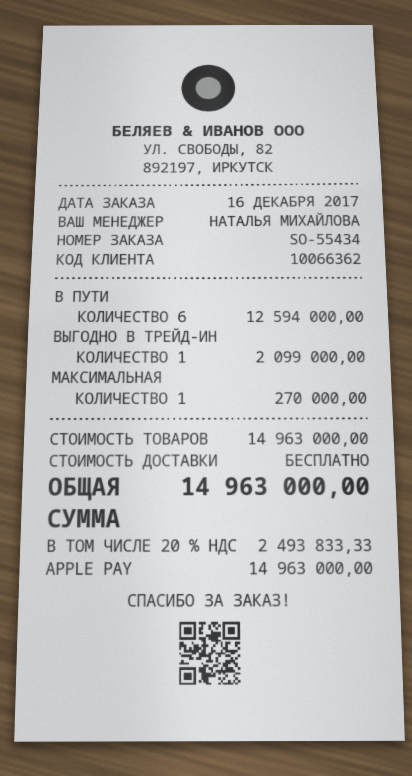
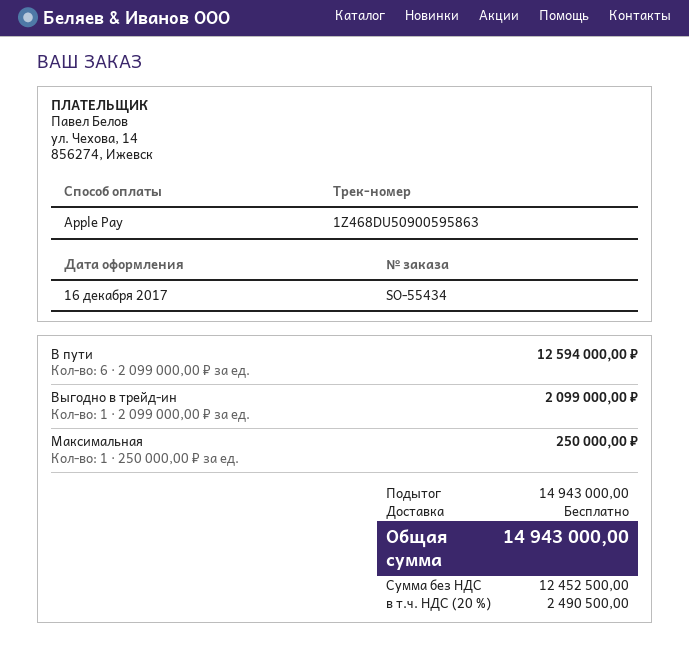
МАКСИМАЛЬНАЯ: 1 for 270000.00 -> 1 for 250000.00
subtotal: 14963000.00 -> 14943000.00
tax: 20% = 2493833.33 -> 20% = 2490500.00
total: 14963000.00 -> 14943000.00

